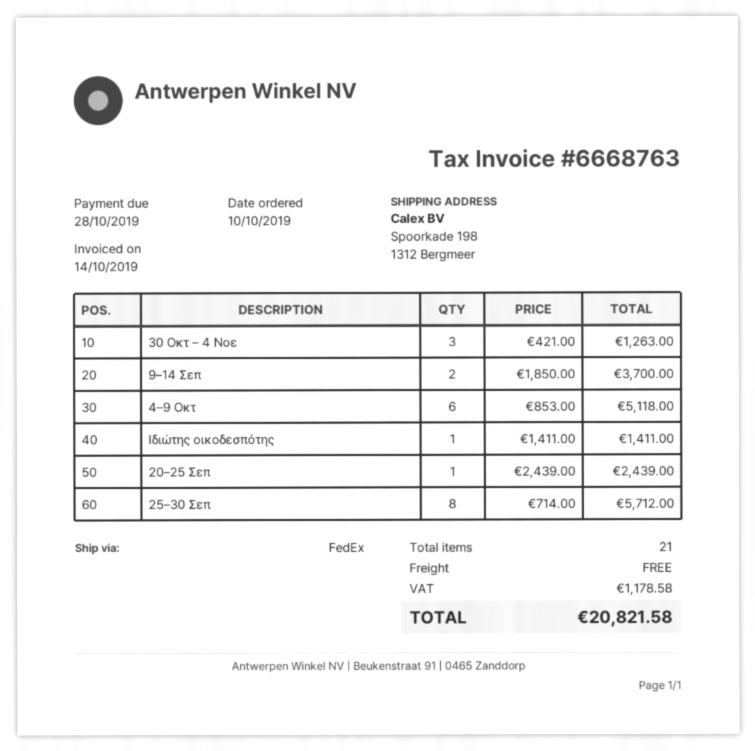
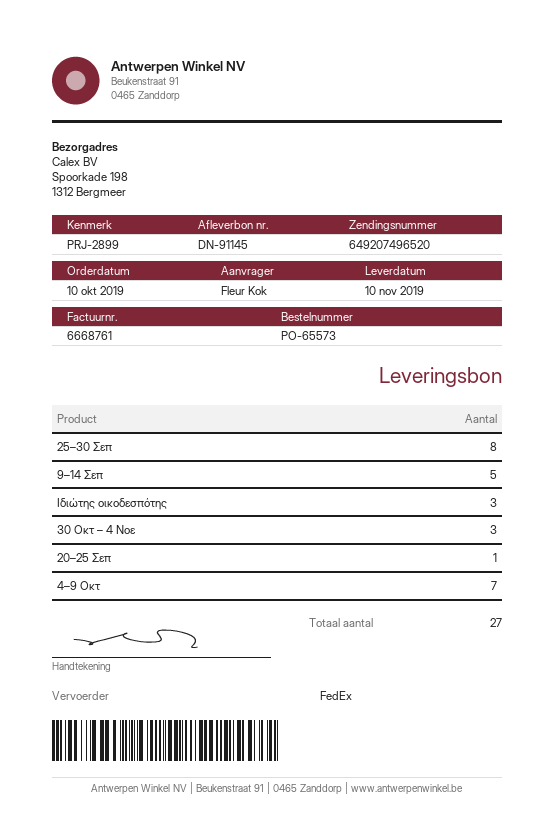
invoice number: 6668763 -> 6668761
9–14 Σεπ: 2 -> 5
4–9 Οκτ: 6 -> 7
Ιδιώτης οικοδεσπότης: 1 -> 3
total quantity: 21 -> 27

